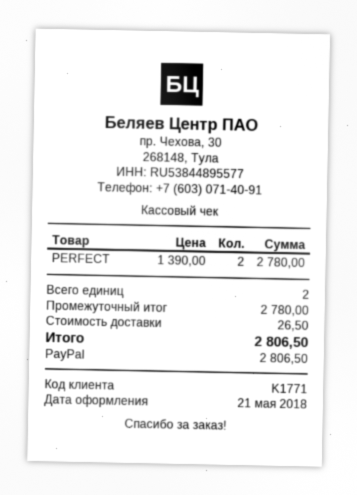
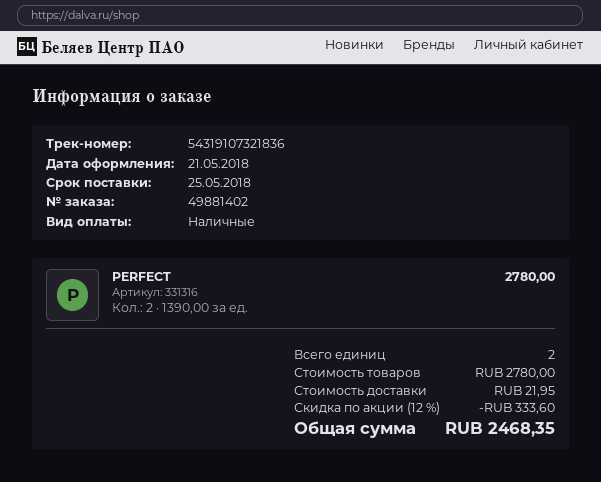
payment method: PayPal -> cash
discount: none -> 12% = 333.60
shipping: 26.50 -> 21.95
total: 2806.50 -> 2468.35

